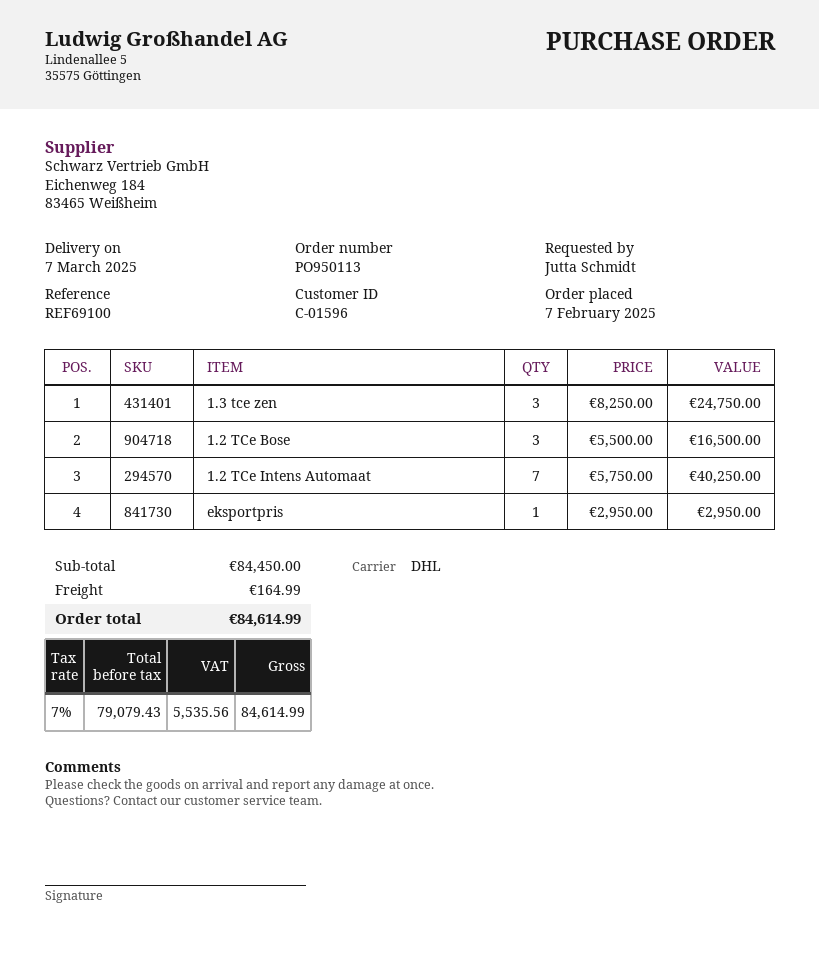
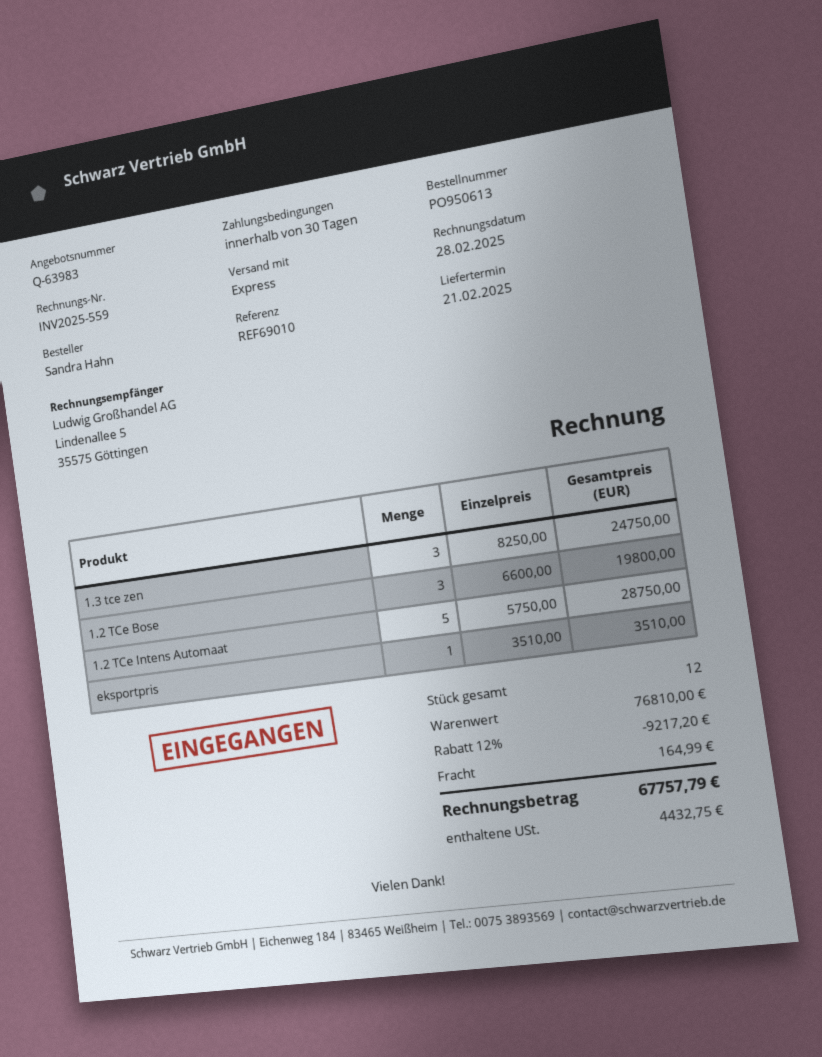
order number: PO950113 -> PO950613
delivery date: 2025-03-07 -> 2025-02-21
reference: REF69100 -> REF69010
ordered by: Jutta Schmidt -> Sandra Hahn
shipping method: DHL -> express
1.2 TCe Bose: 3 x 5500.00 = 16500.00 -> 3 x 6600.00 = 19800.00
1.2 TCe Intens Automaat: 7 x 5750.00 = 40250.00 -> 5 x 5750.00 = 28750.00
eksportpris: 1 x 2950.00 = 2950.00 -> 1 x 3510.00 = 3510.00
subtotal: 84450.00 -> 76810.00
discount: none -> 12% = 9217.20
tax: 5535.56 -> 4432.75
total: 84614.99 -> 67757.79

